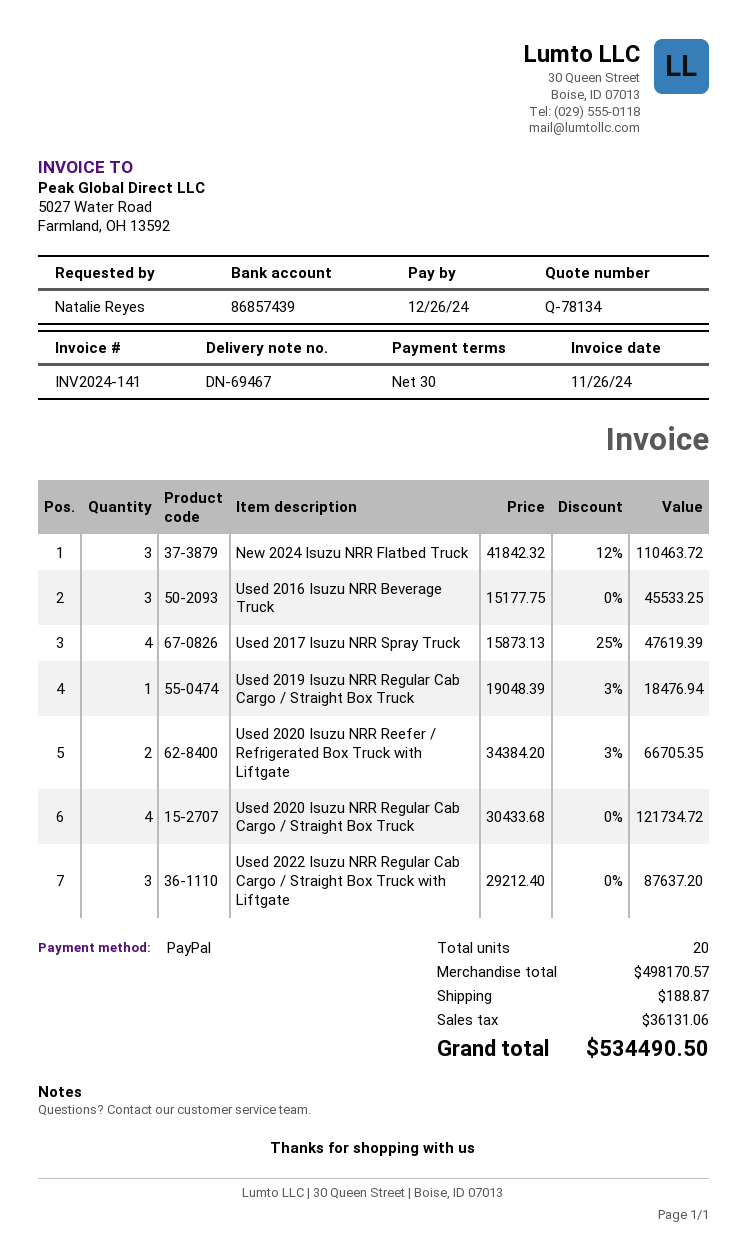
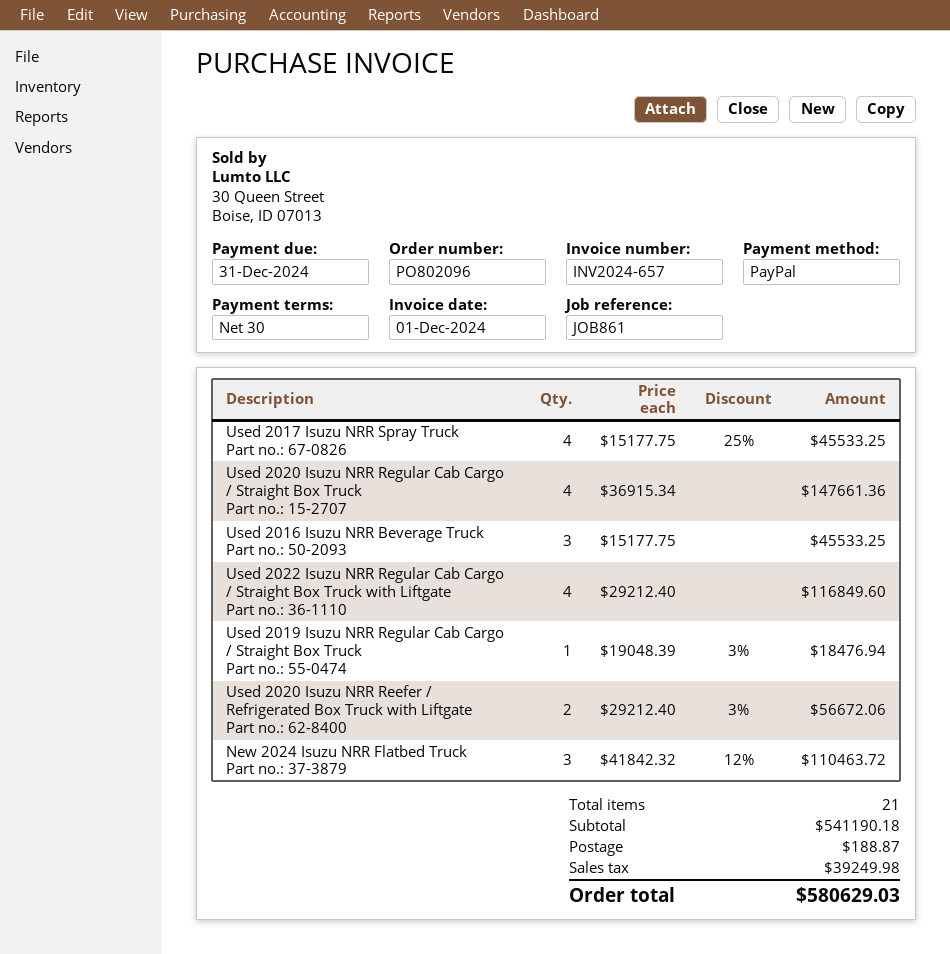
invoice number: INV2024-141 -> INV2024-657
invoice date: 2024-11-26 -> 2024-12-01
due date: 2024-12-26 -> 2024-12-31
Used 2017 Isuzu NRR Spray Truck: 4 x 15873.13 - 25% = 47619.39 -> 4 x 15177.75 - 25% = 45533.25
Used 2020 Isuzu NRR Reefer / Refrigerated Box Truck with Liftgate: 2 x 34384.20 - 3% = 66705.35 -> 2 x 29212.40 - 3% = 56672.06
Used 2020 Isuzu NRR Regular Cab Cargo / Straight Box Truck: 4 x 30433.68 = 121734.72 -> 4 x 36915.34 = 147661.36
Used 2022 Isuzu NRR Regular Cab Cargo / Straight Box Truck with Liftgate: 3 x 29212.40 = 87637.20 -> 4 x 29212.40 = 116849.60
total quantity: 20 -> 21
subtotal: 498170.57 -> 541190.18
tax: 36131.06 -> 39249.98
total: 534490.50 -> 580629.03

